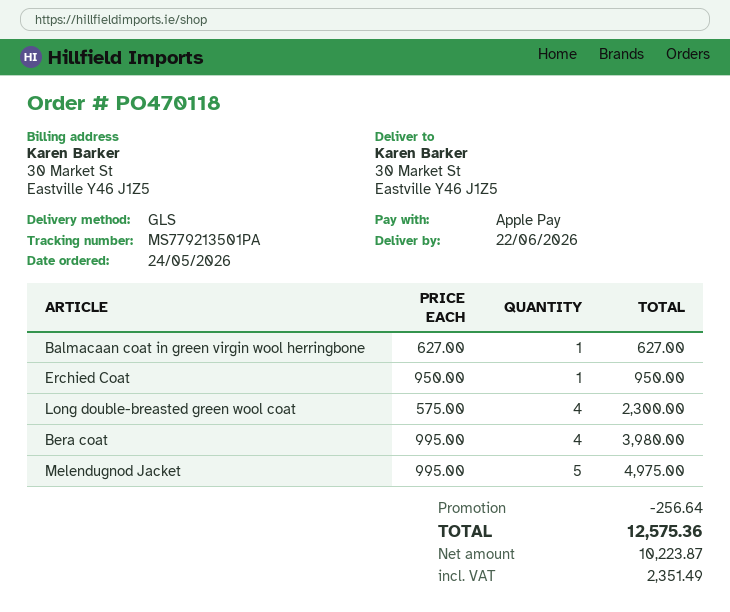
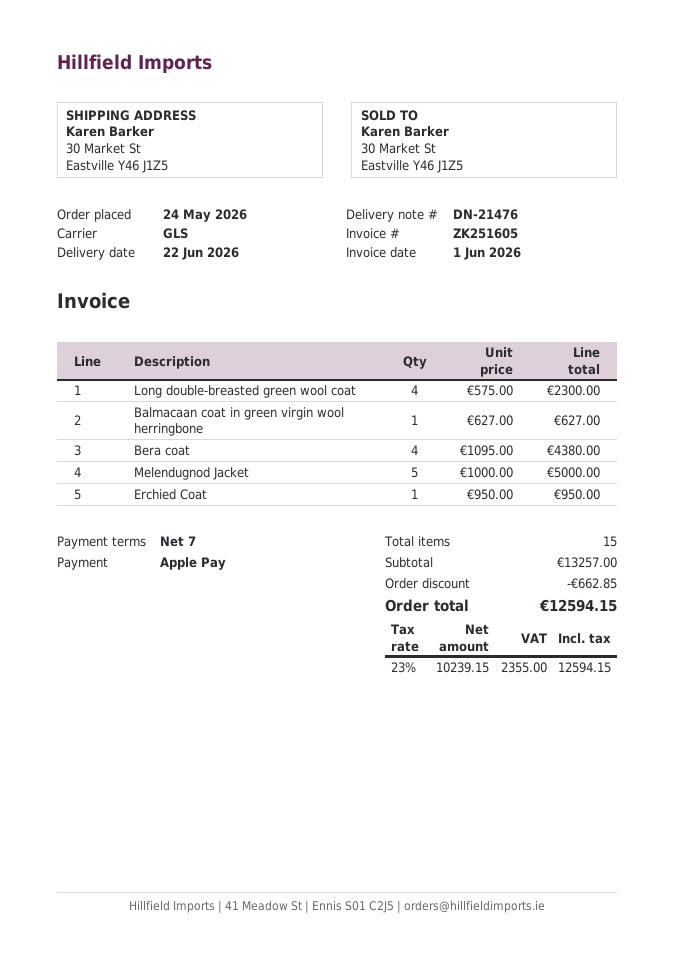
Bera coat: 4 x 995.00 = 3980.00 -> 4 x 1095.00 = 4380.00
Melendugnod Jacket: 5 x 995.00 = 4975.00 -> 5 x 1000.00 = 5000.00
discount: 256.64 -> 662.85
net: 10223.87 -> 10239.15
tax: 2351.49 -> 2355.00
total: 12575.36 -> 12594.15

